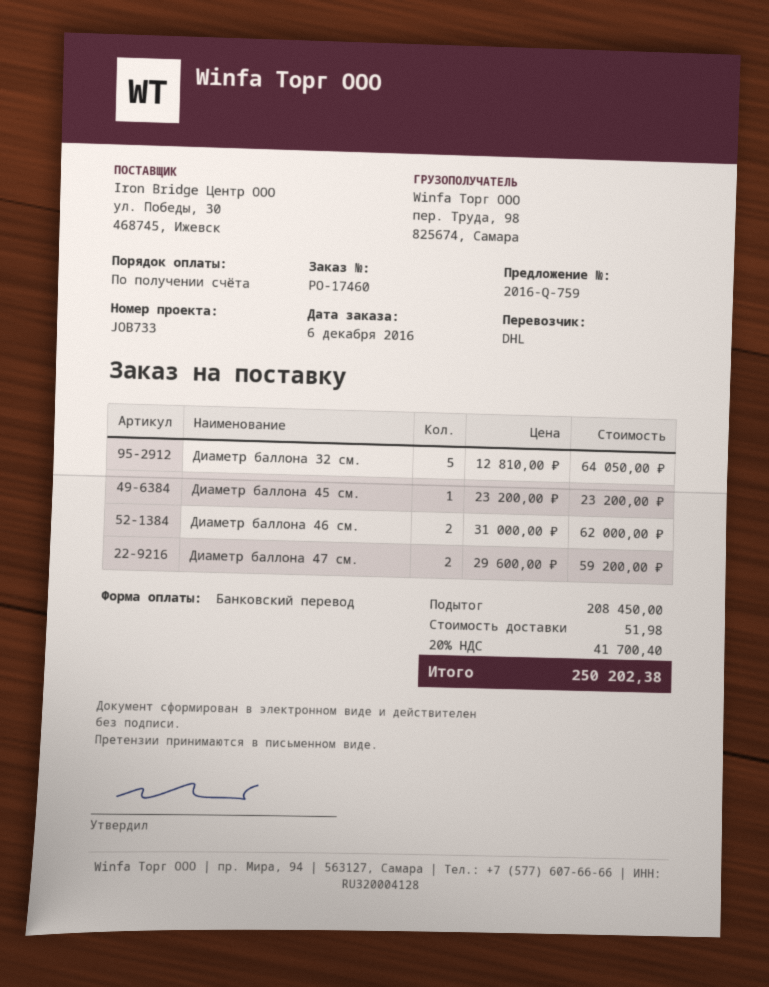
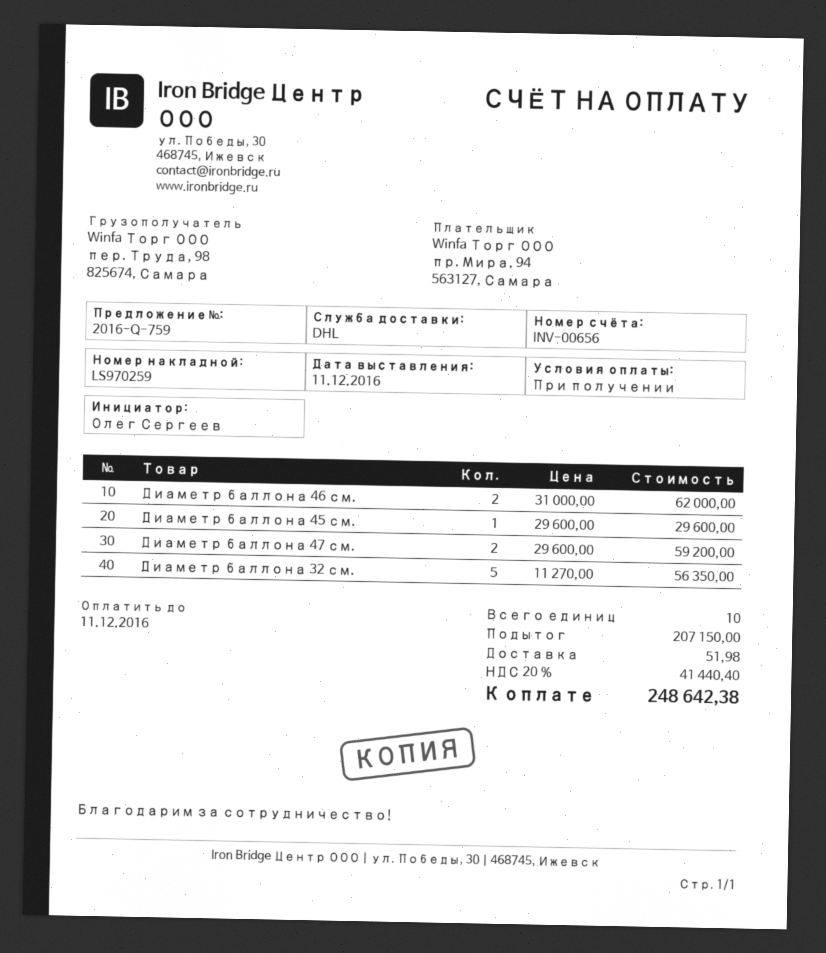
Диаметр баллона 32 см.: 5 x 12810.00 = 64050.00 -> 5 x 11270.00 = 56350.00
Диаметр баллона 45 см.: 1 x 23200.00 = 23200.00 -> 1 x 29600.00 = 29600.00
subtotal: 208450.00 -> 207150.00
tax: 20% = 41700.40 -> 20% = 41440.40
total: 250202.38 -> 248642.38

